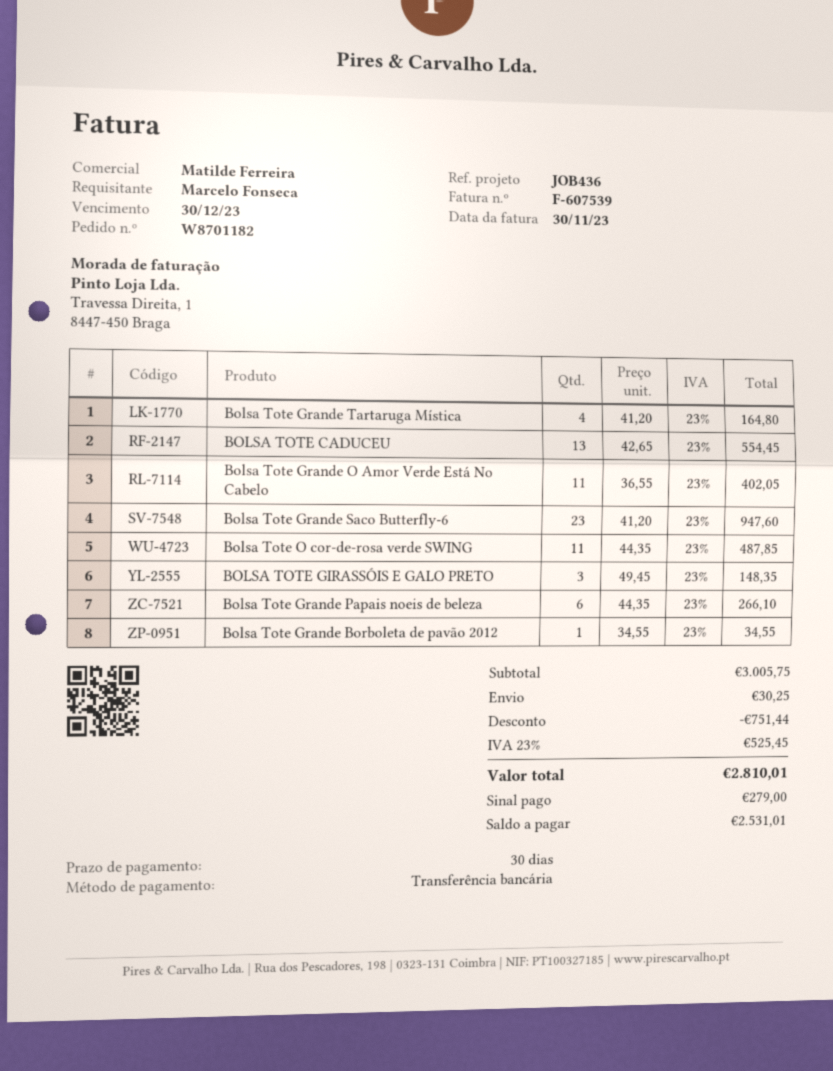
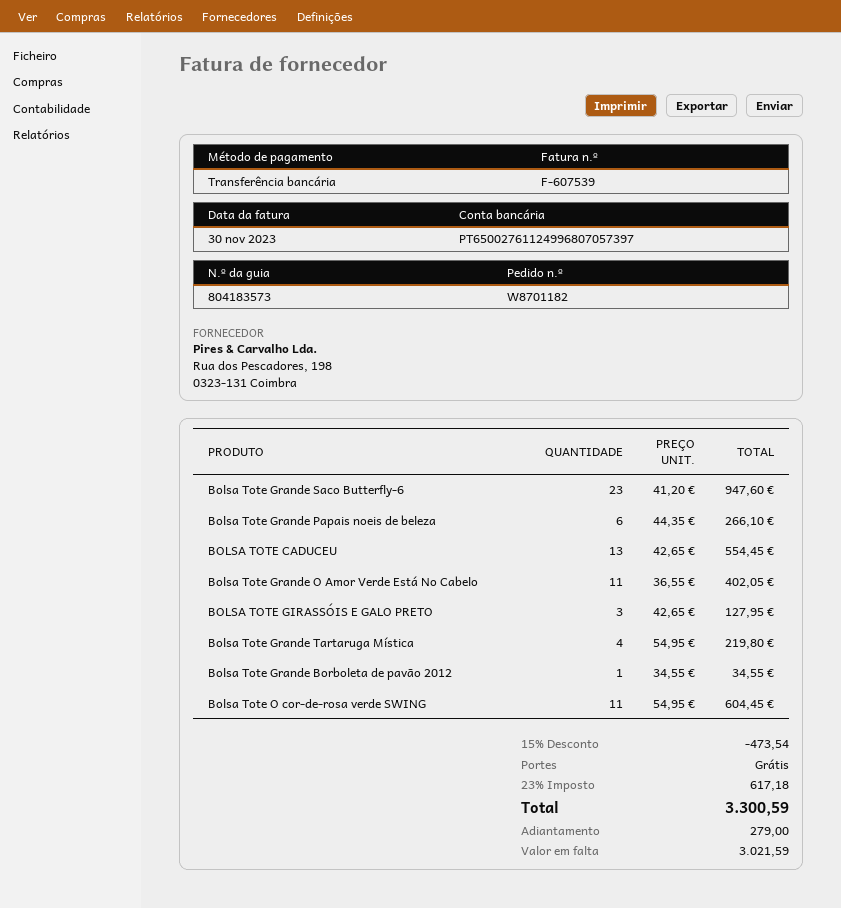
Bolsa Tote Grande Tartaruga Mística: 4 x 41.20 = 164.80 -> 4 x 54.95 = 219.80
Bolsa Tote O cor-de-rosa verde SWING: 11 x 44.35 = 487.85 -> 11 x 54.95 = 604.45
BOLSA TOTE GIRASSÓIS E GALO PRETO: 3 x 49.45 = 148.35 -> 3 x 42.65 = 127.95
discount: 751.44 -> 473.54
shipping: 30.25 -> 0.00
tax: 23% = 525.45 -> 23% = 617.18
total: 2810.01 -> 3300.59
balance: 2531.01 -> 3021.59

